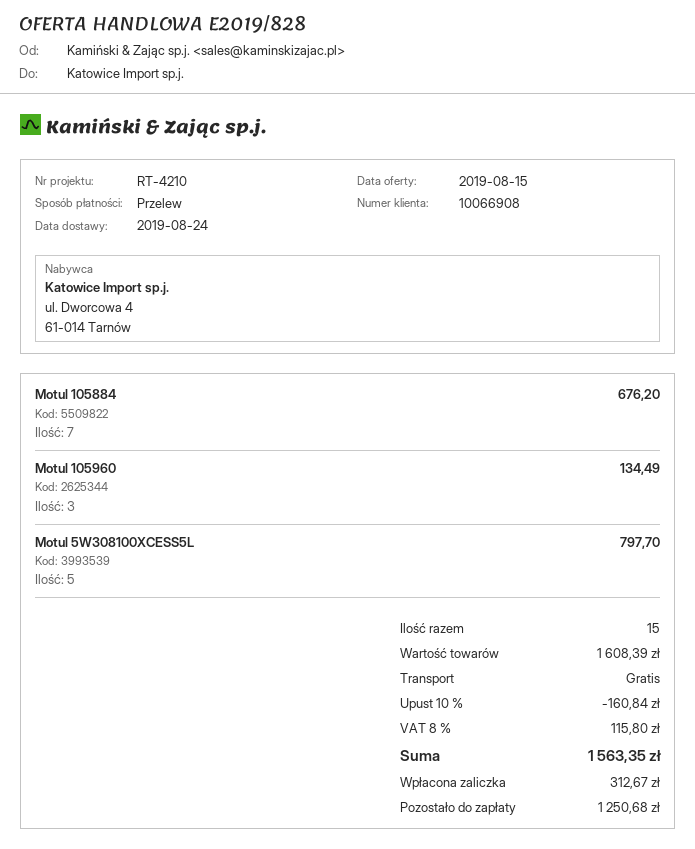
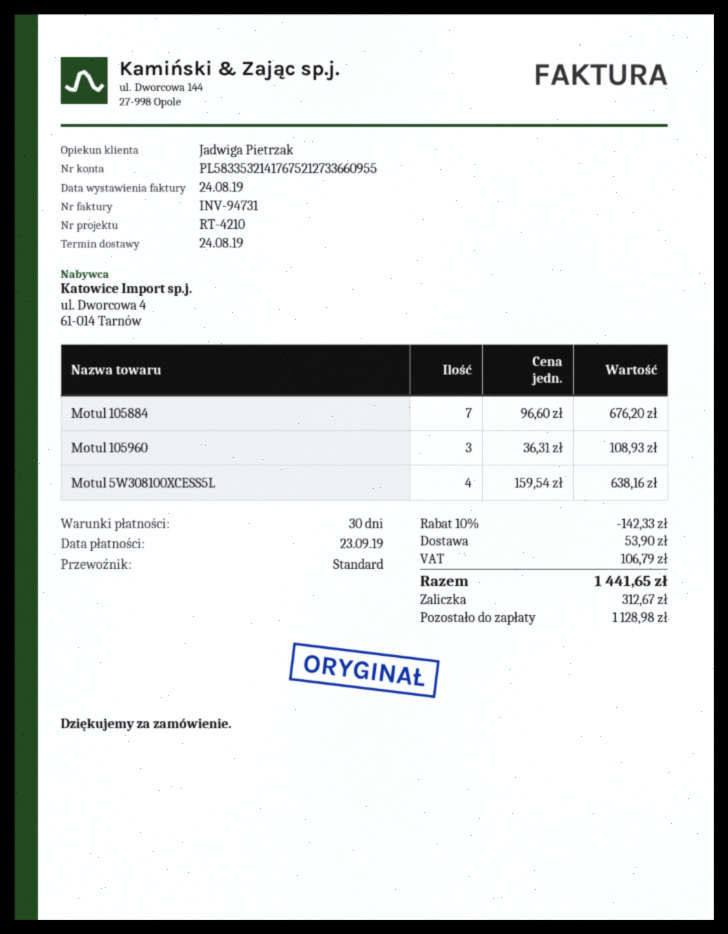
Motul 105960: 3 for 134.49 -> 3 for 108.93
Motul 5W308100XCESS5L: 5 for 797.70 -> 4 for 638.16
discount: 10% = 160.84 -> 10% = 142.33
shipping: 0.00 -> 53.90
tax: 115.80 -> 106.79
total: 1563.35 -> 1441.65
balance: 1250.68 -> 1128.98

